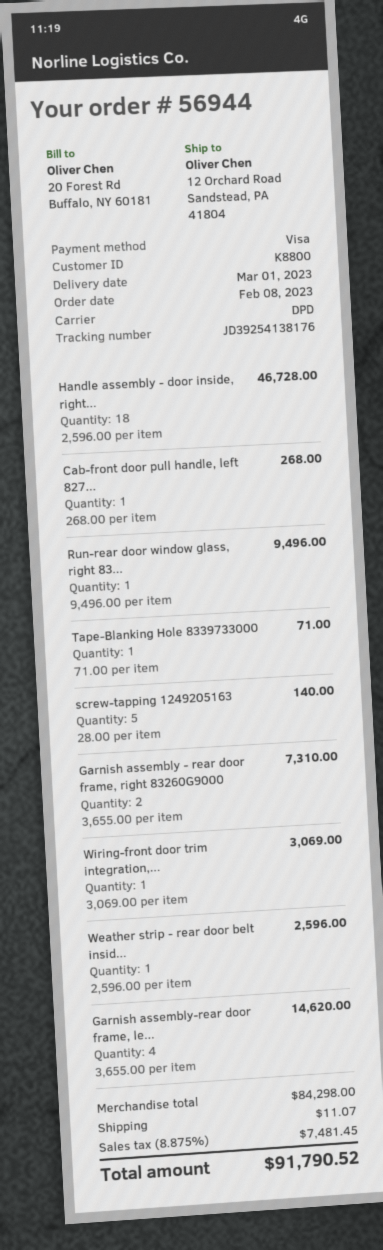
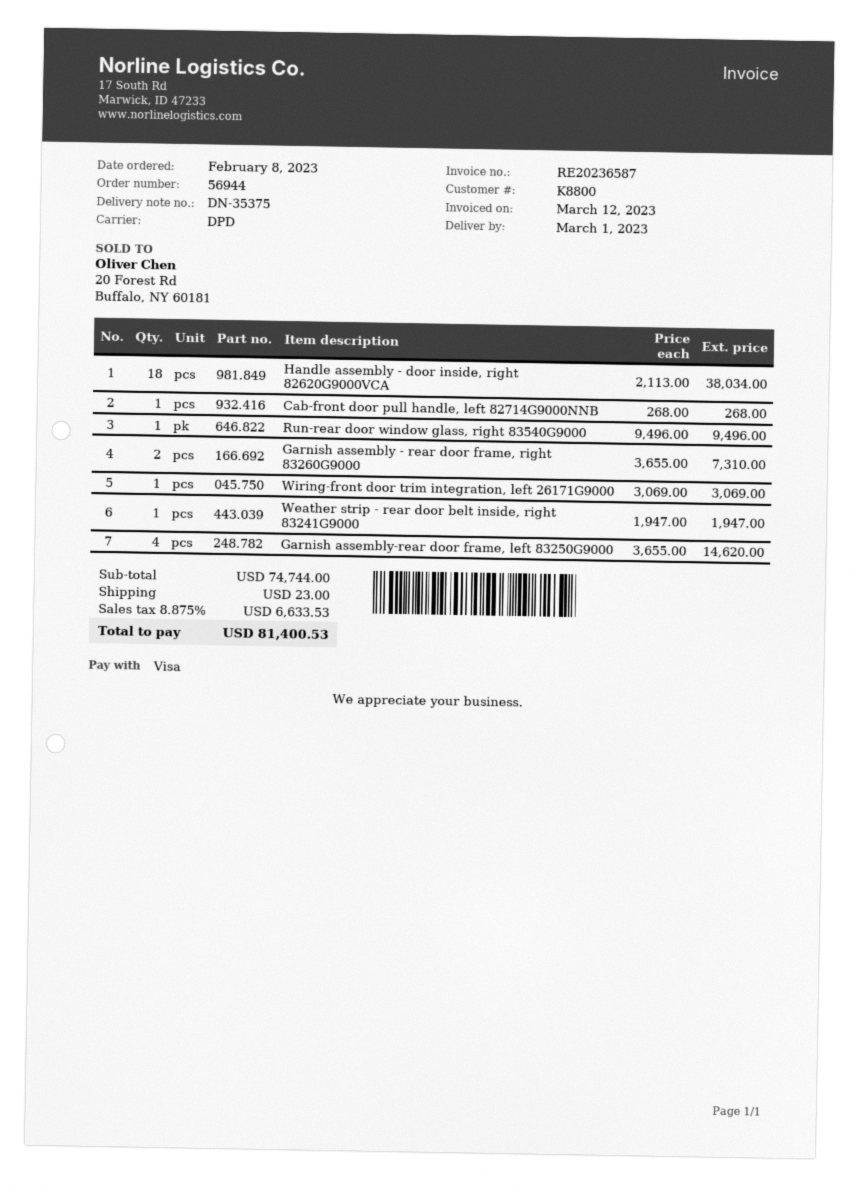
Handle assembly - door inside, right...: 18 x 2596.00 = 46728.00 -> 18 x 2113.00 = 38034.00
Tape-Blanking Hole 8339733000: 1 x 71.00 = 71.00 -> none
screw-tapping 1249205163: 5 x 28.00 = 140.00 -> none
Weather strip - rear door belt insid...: 1 x 2596.00 = 2596.00 -> 1 x 1947.00 = 1947.00
subtotal: 84298.00 -> 74744.00
shipping: 11.07 -> 23.00
tax: 8.875% = 7481.45 -> 8.875% = 6633.53
total: 91790.52 -> 81400.53

